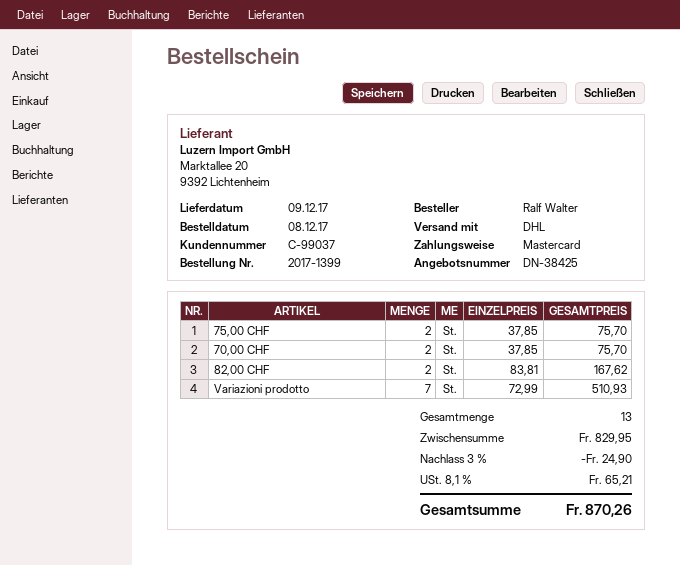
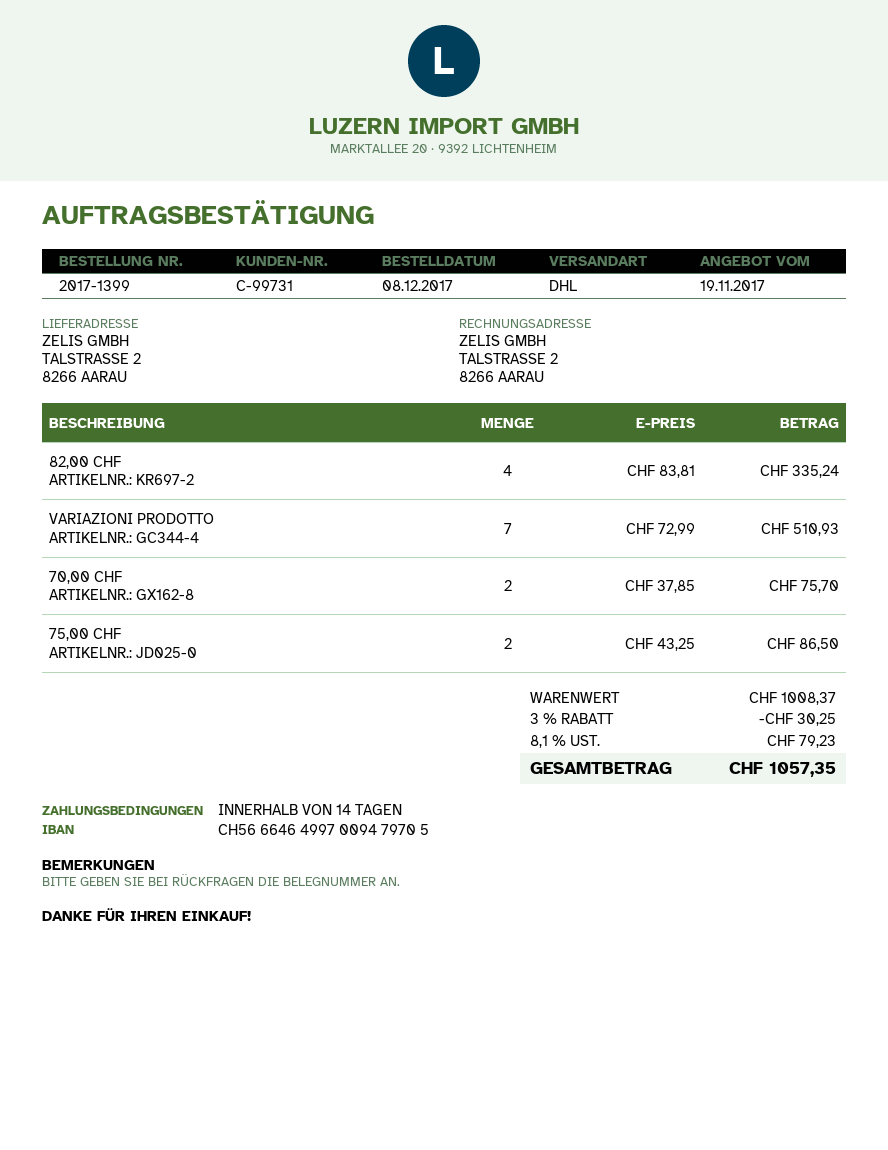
customer number: C-99037 -> C-99731
75,00 CHF: 2 x 37.85 = 75.70 -> 2 x 43.25 = 86.50
82,00 CHF: 2 x 83.81 = 167.62 -> 4 x 83.81 = 335.24
subtotal: 829.95 -> 1008.37
discount: 3% = 24.90 -> 3% = 30.25
tax: 8.1% = 65.21 -> 8.1% = 79.23
total: 870.26 -> 1057.35

